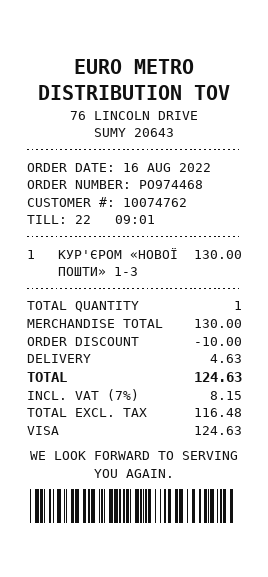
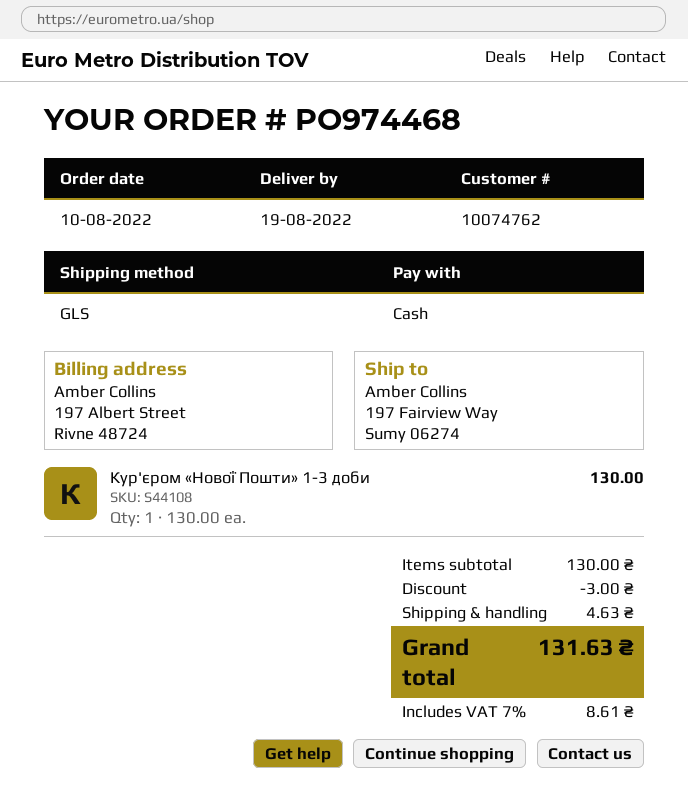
order date: 2022-08-16 -> 2022-08-10
payment method: Visa -> cash
discount: 10.00 -> 3.00
tax: 7% = 8.15 -> 7% = 8.61
total: 124.63 -> 131.63

